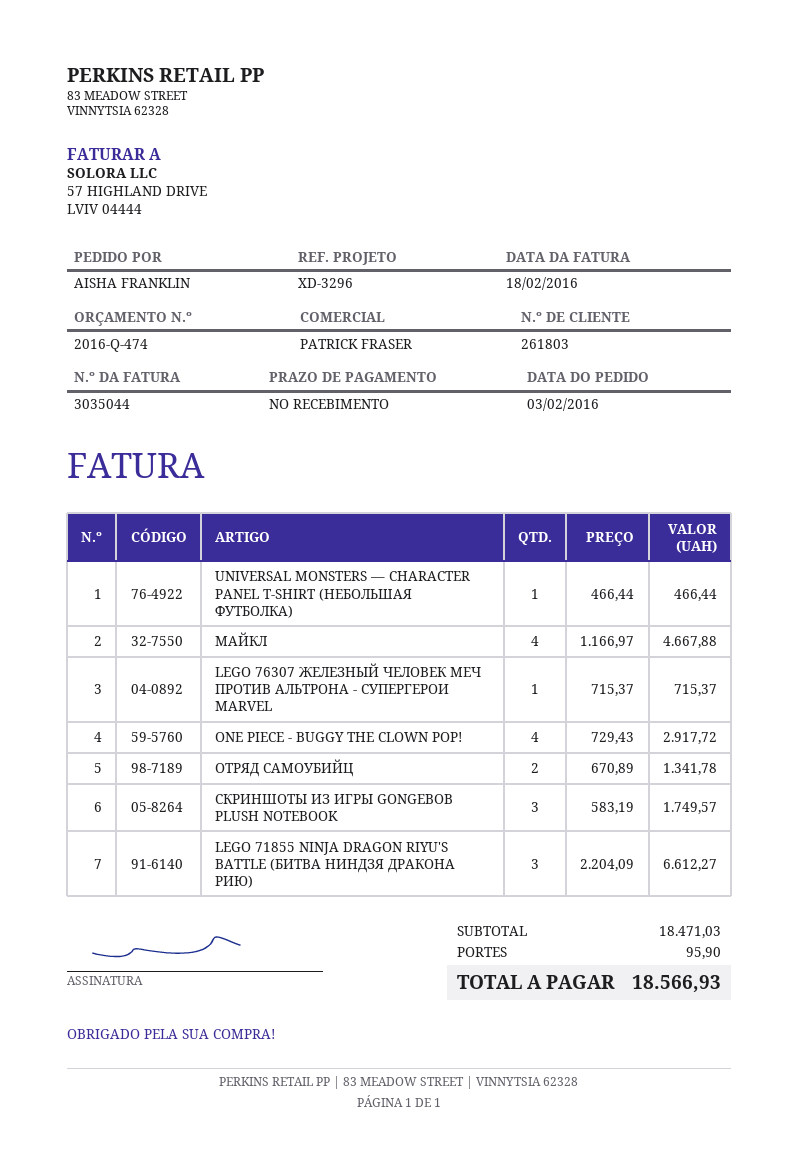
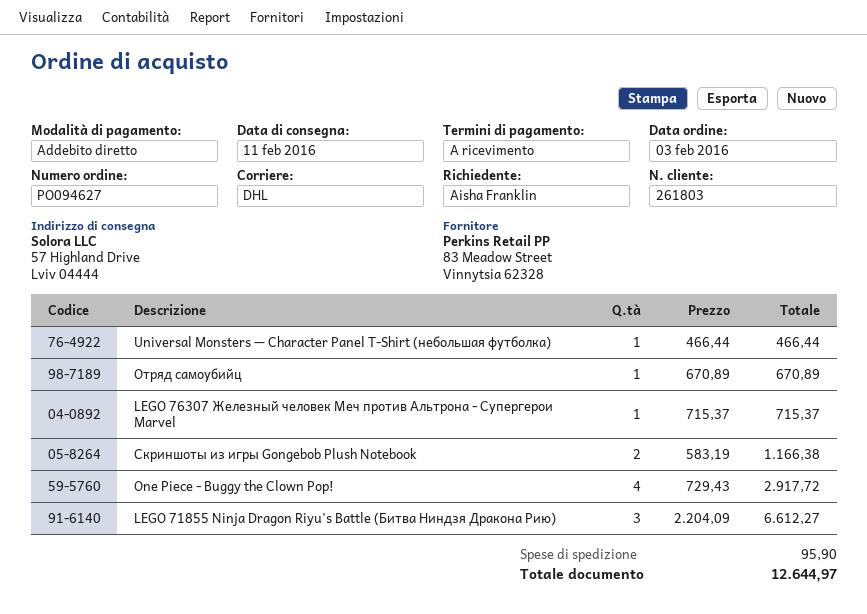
МАЙКЛ: 4 x 1166.97 = 4667.88 -> none
ОТРЯД САМОУБИЙЦ: 2 x 670.89 = 1341.78 -> 1 x 670.89 = 670.89
СКРИНШОТЫ ИЗ ИГРЫ GONGEBOB PLUSH NOTEBOOK: 3 x 583.19 = 1749.57 -> 2 x 583.19 = 1166.38
total: 18566.93 -> 12644.97

